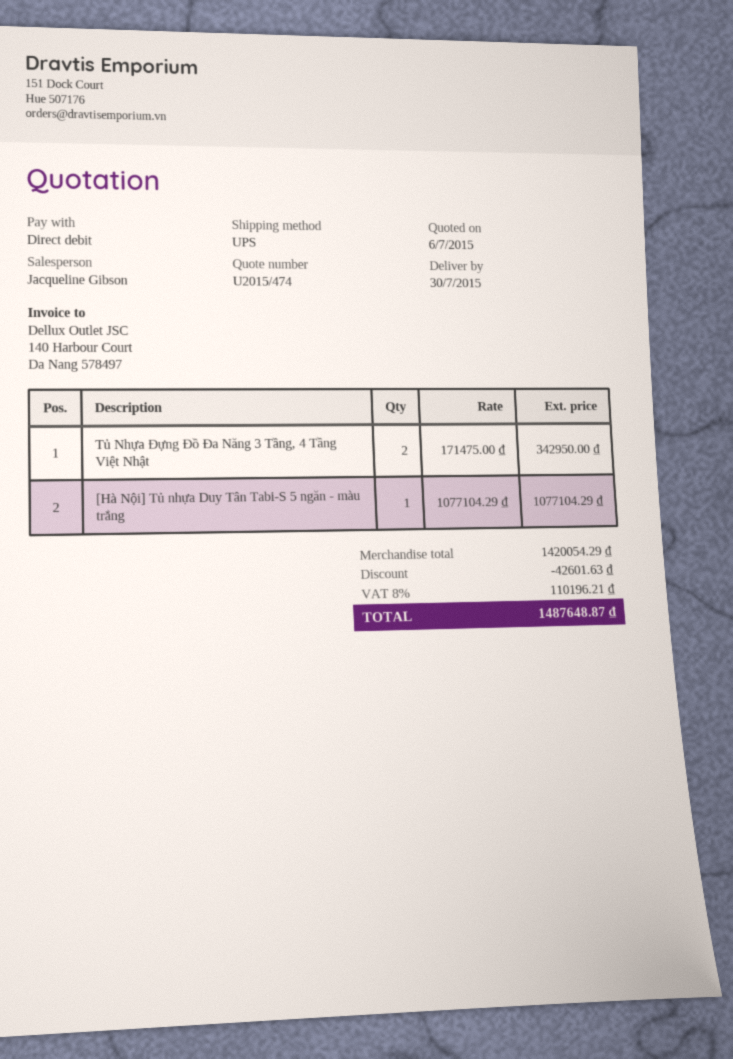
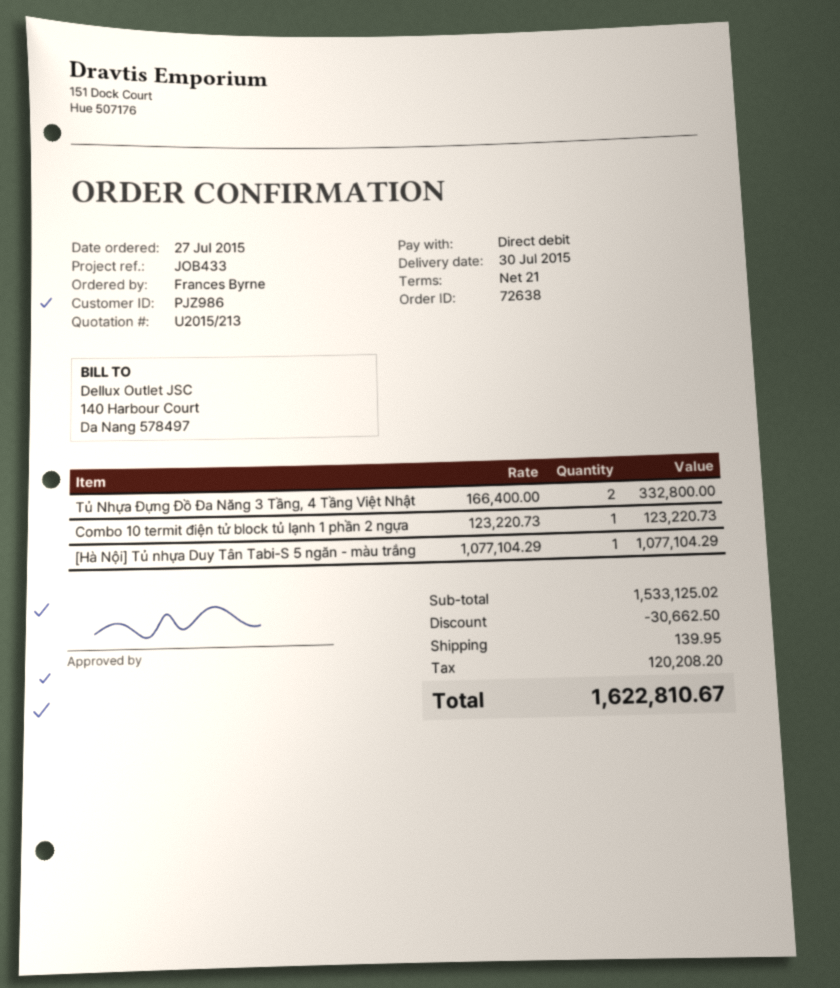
quote number: U2015/474 -> U2015/213
Tủ Nhựa Đựng Đồ Đa Năng 3 Tầng, 4 Tầng Việt Nhật: 2 x 171475.00 = 342950.00 -> 2 x 166400.00 = 332800.00
Combo 10 termit điện tử block tủ lạnh 1 phần 2 ngựa: none -> 1 x 123220.73 = 123220.73
subtotal: 1420054.29 -> 1533125.02
discount: 42601.63 -> 30662.50
shipping: none -> 139.95
tax: 110196.21 -> 120208.20
total: 1487648.87 -> 1622810.67

